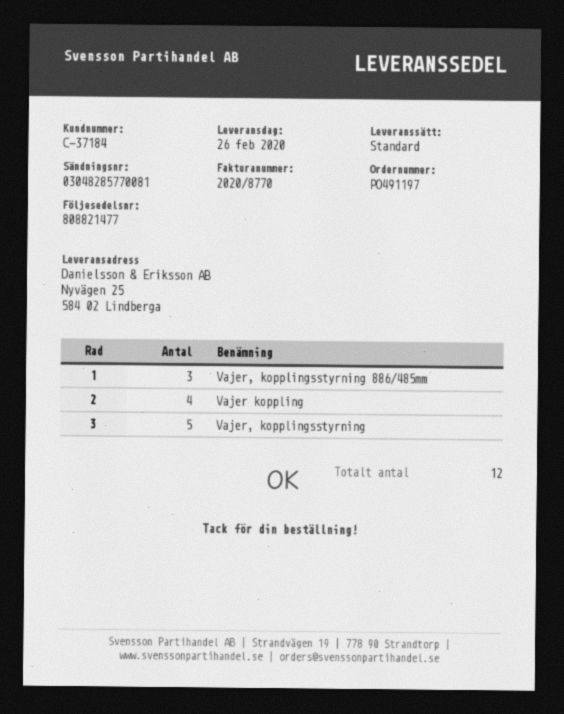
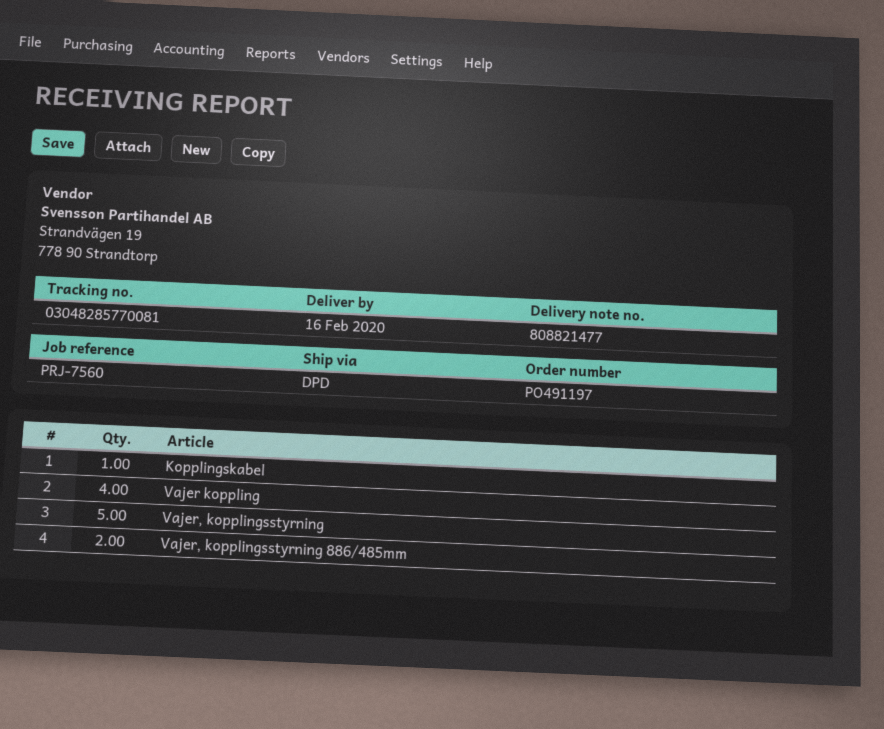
delivery date: 2020-02-26 -> 2020-02-16
shipping method: standard -> DPD
Vajer, kopplingsstyrning 886/485mm: 3 -> 2
Kopplingskabel: none -> 1

